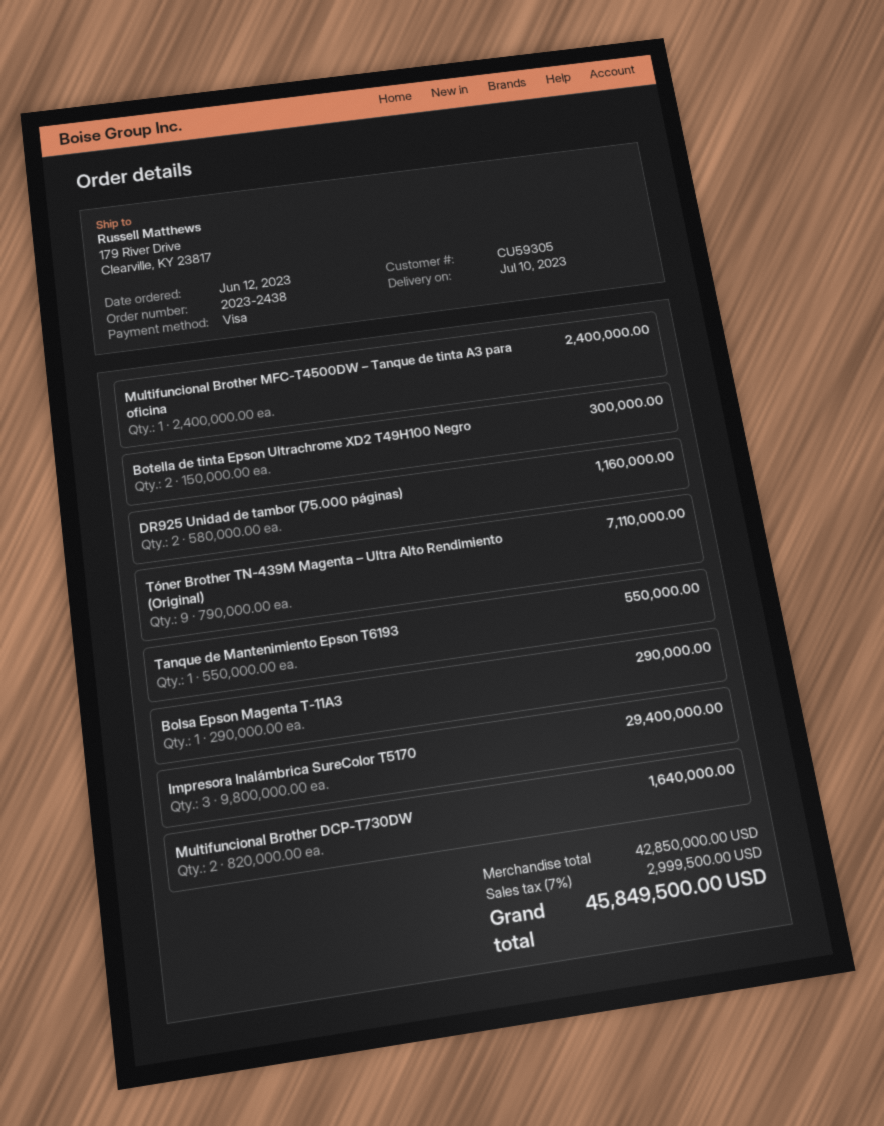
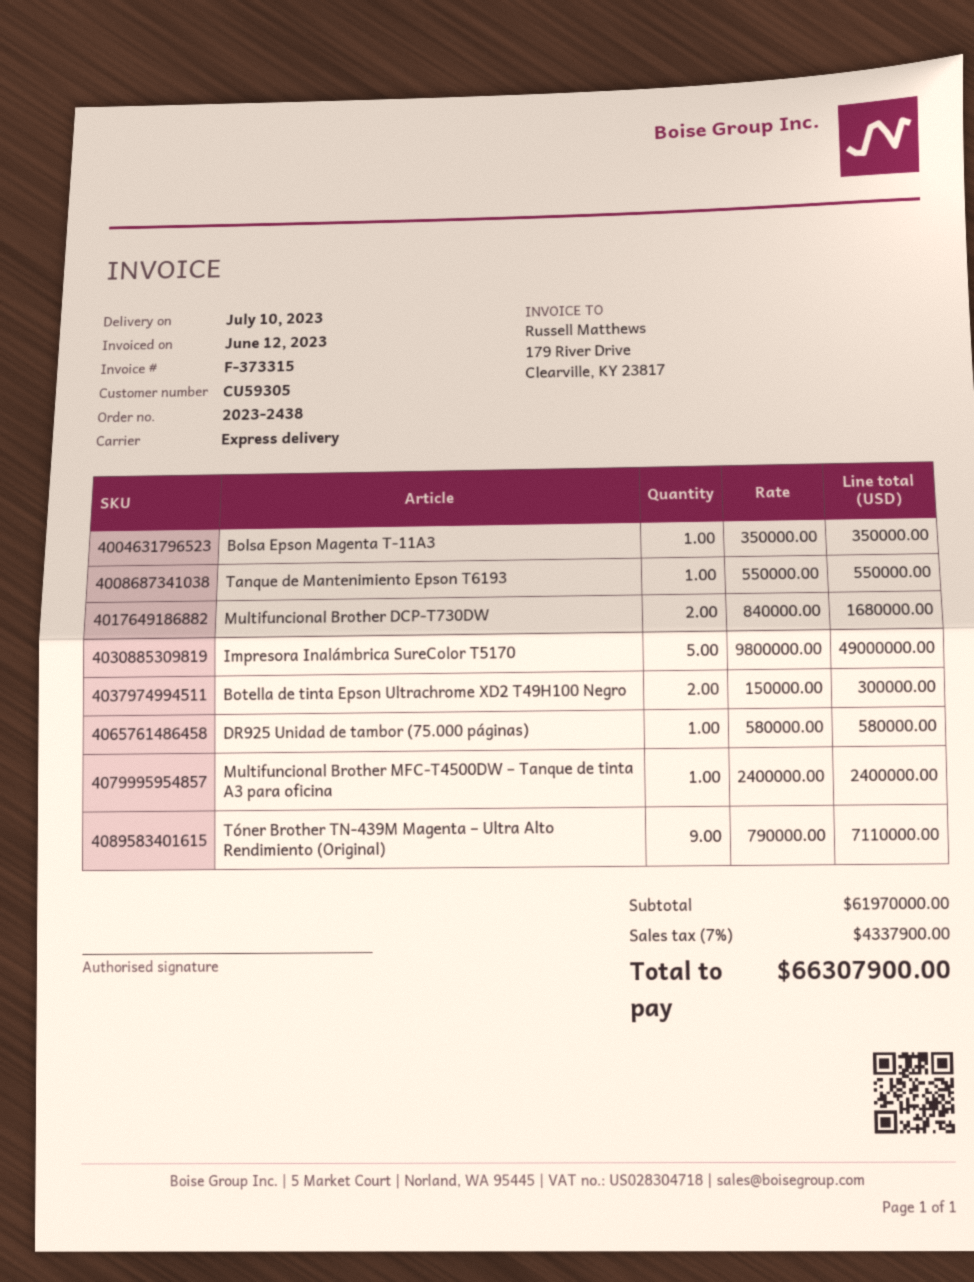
DR925 Unidad de tambor (75.000 páginas): 2 x 580000.00 = 1160000.00 -> 1 x 580000.00 = 580000.00
Bolsa Epson Magenta T-11A3: 1 x 290000.00 = 290000.00 -> 1 x 350000.00 = 350000.00
Impresora Inalámbrica SureColor T5170: 3 x 9800000.00 = 29400000.00 -> 5 x 9800000.00 = 49000000.00
Multifuncional Brother DCP-T730DW: 2 x 820000.00 = 1640000.00 -> 2 x 840000.00 = 1680000.00
subtotal: 42850000.00 -> 61970000.00
tax: 7% = 2999500.00 -> 7% = 4337900.00
total: 45849500.00 -> 66307900.00

